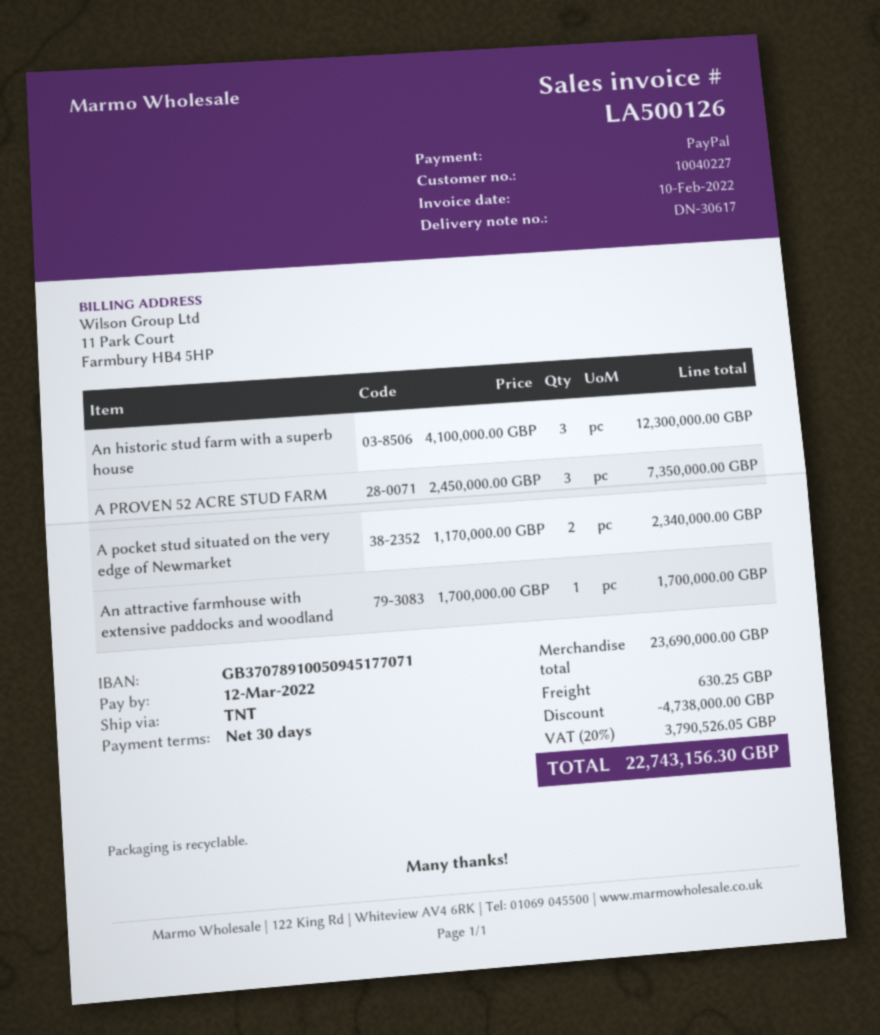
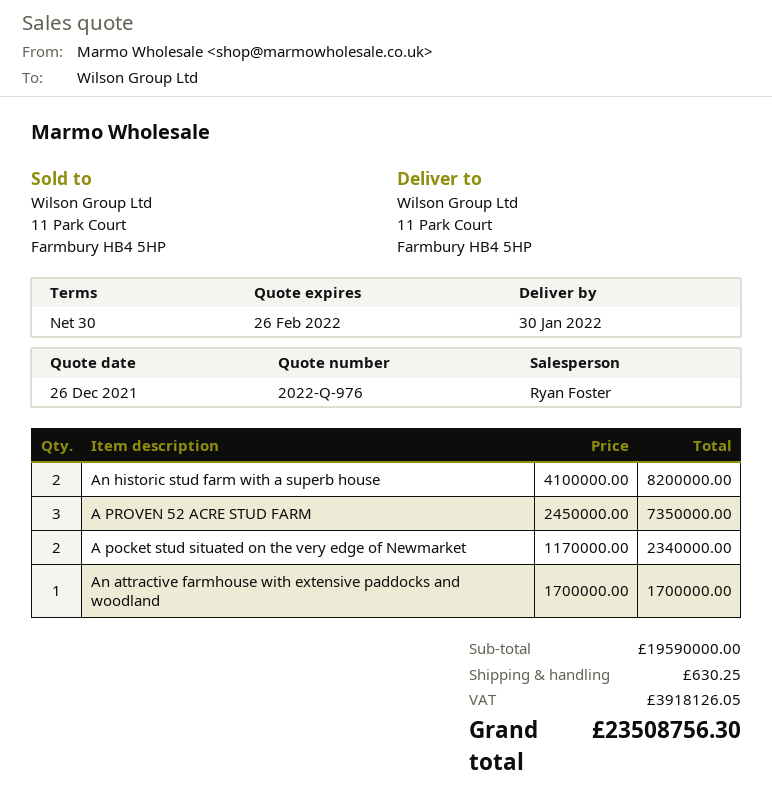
An historic stud farm with a superb house: 3 x 4100000.00 = 12300000.00 -> 2 x 4100000.00 = 8200000.00
subtotal: 23690000.00 -> 19590000.00
discount: 4738000.00 -> none
tax: 3790526.05 -> 3918126.05
total: 22743156.30 -> 23508756.30

